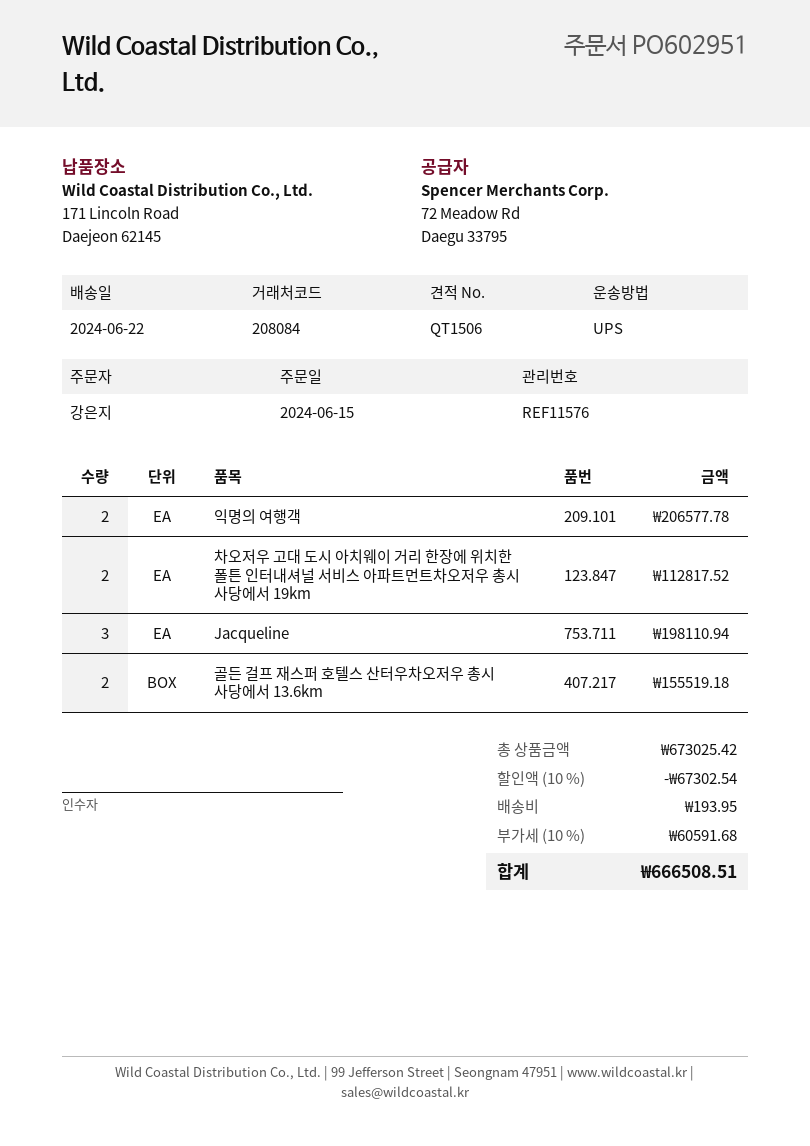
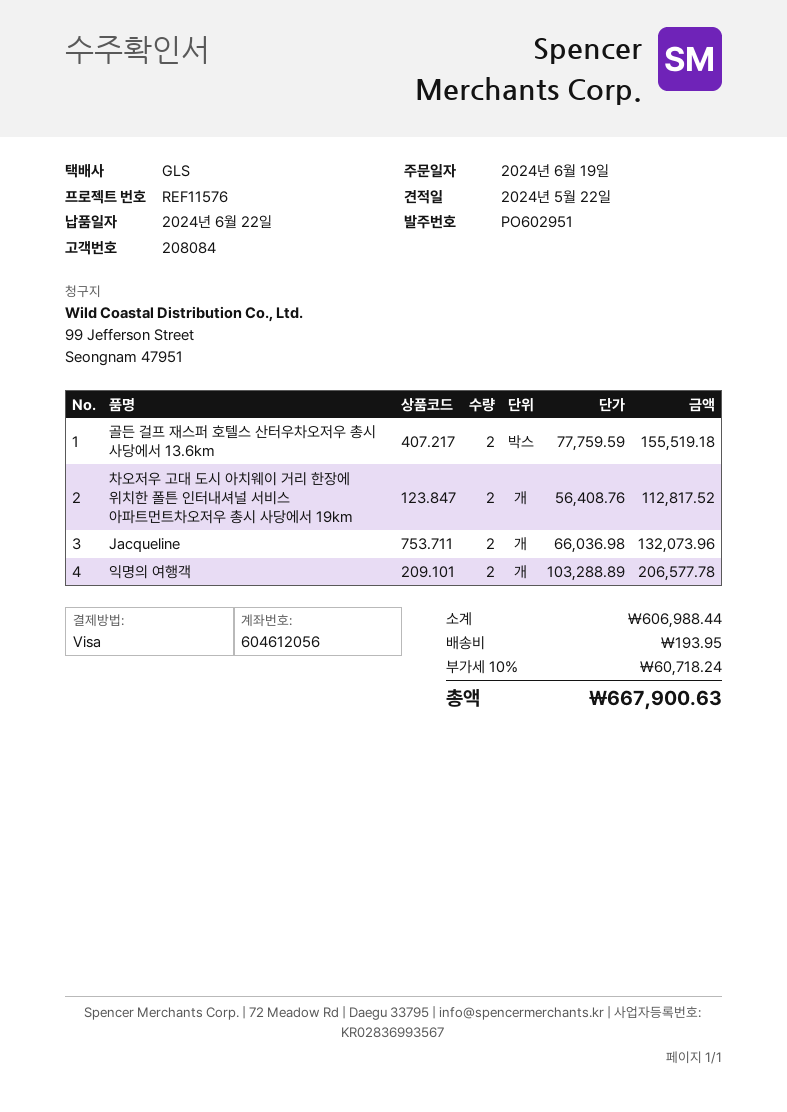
order date: 2024-06-15 -> 2024-06-19
shipping method: UPS -> GLS
Jacqueline: 3 for 198110.94 -> 2 for 132073.96
subtotal: 673025.42 -> 606988.44
discount: 10% = 67302.54 -> none
tax: 10% = 60591.68 -> 10% = 60718.24
total: 666508.51 -> 667900.63

